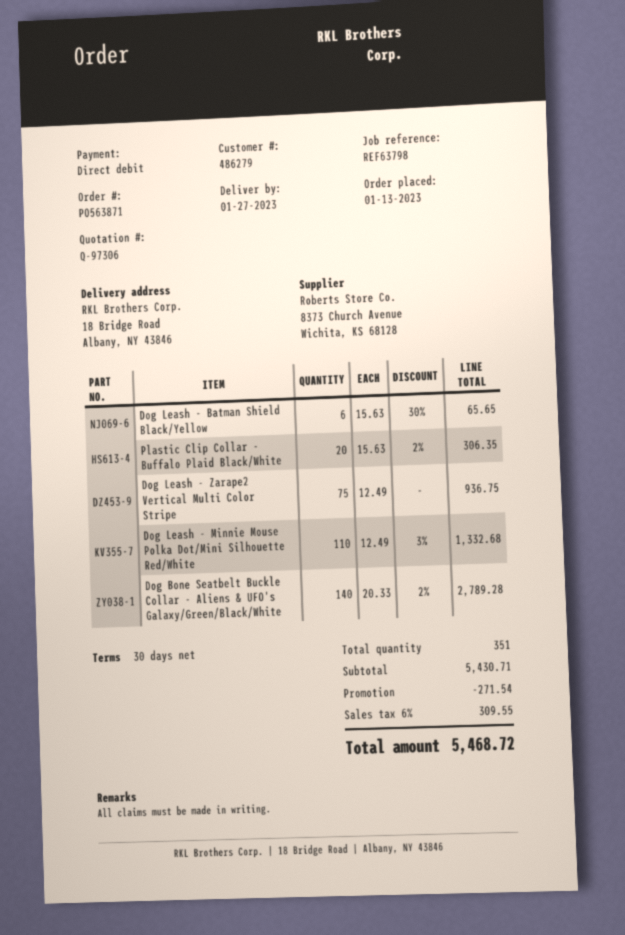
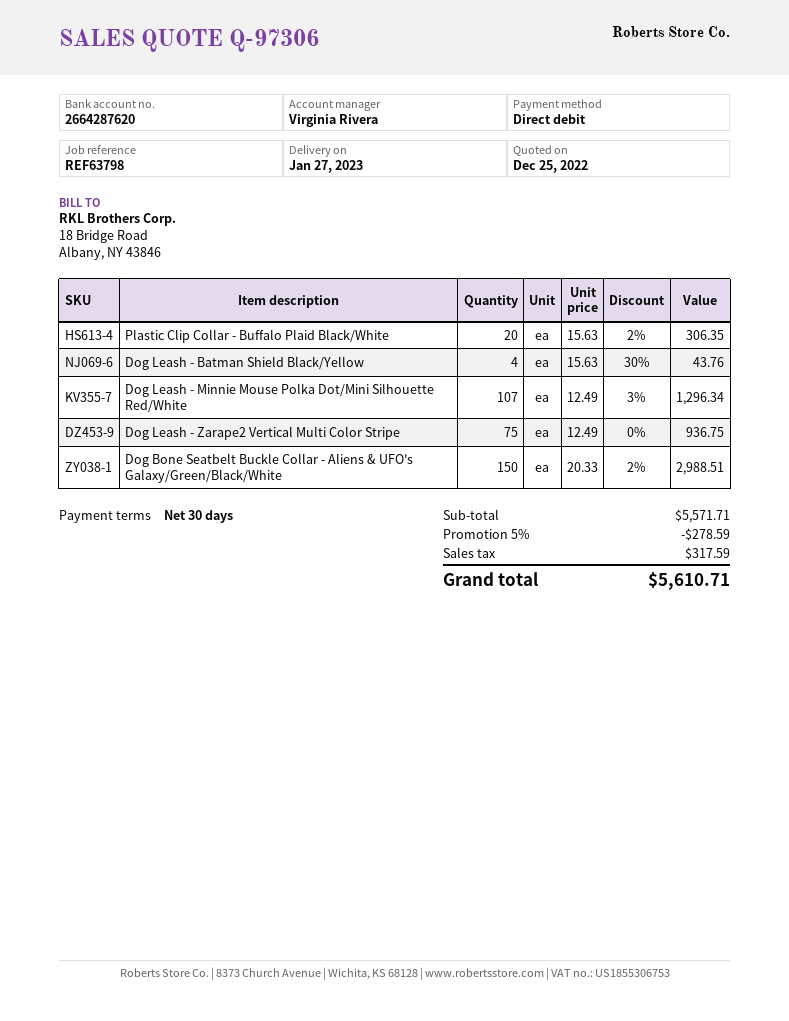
Dog Leash - Batman Shield Black/Yellow: 6 x 15.63 - 30% = 65.65 -> 4 x 15.63 - 30% = 43.76
Dog Leash - Minnie Mouse Polka Dot/Mini Silhouette Red/White: 110 x 12.49 - 3% = 1332.68 -> 107 x 12.49 - 3% = 1296.34
Dog Bone Seatbelt Buckle Collar - Aliens & UFO's Galaxy/Green/Black/White: 140 x 20.33 - 2% = 2789.28 -> 150 x 20.33 - 2% = 2988.51
subtotal: 5430.71 -> 5571.71
discount: 271.54 -> 278.59
tax: 309.55 -> 317.59
total: 5468.72 -> 5610.71

